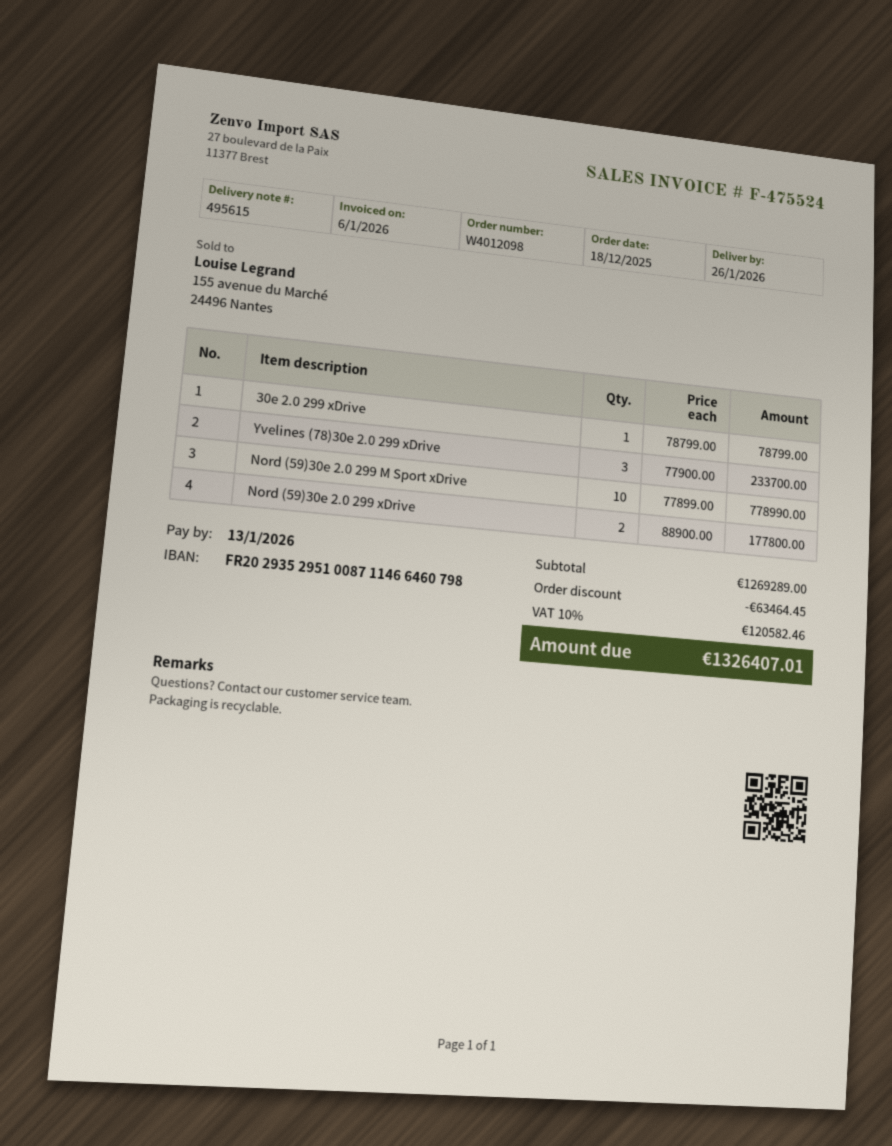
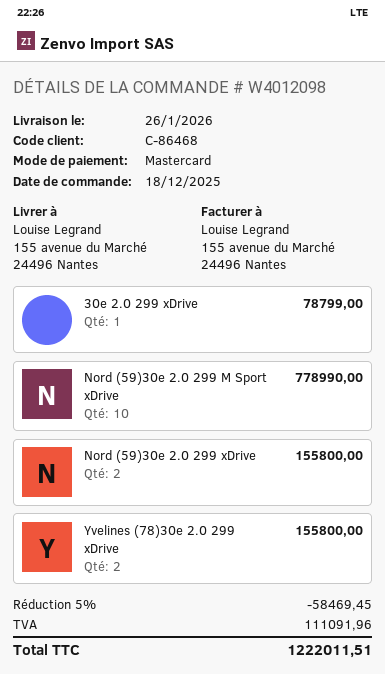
Yvelines (78)30e 2.0 299 xDrive: 3 for 233700.00 -> 2 for 155800.00
Nord (59)30e 2.0 299 xDrive: 2 for 177800.00 -> 2 for 155800.00
discount: 63464.45 -> 58469.45
tax: 120582.46 -> 111091.96
total: 1326407.01 -> 1222011.51

